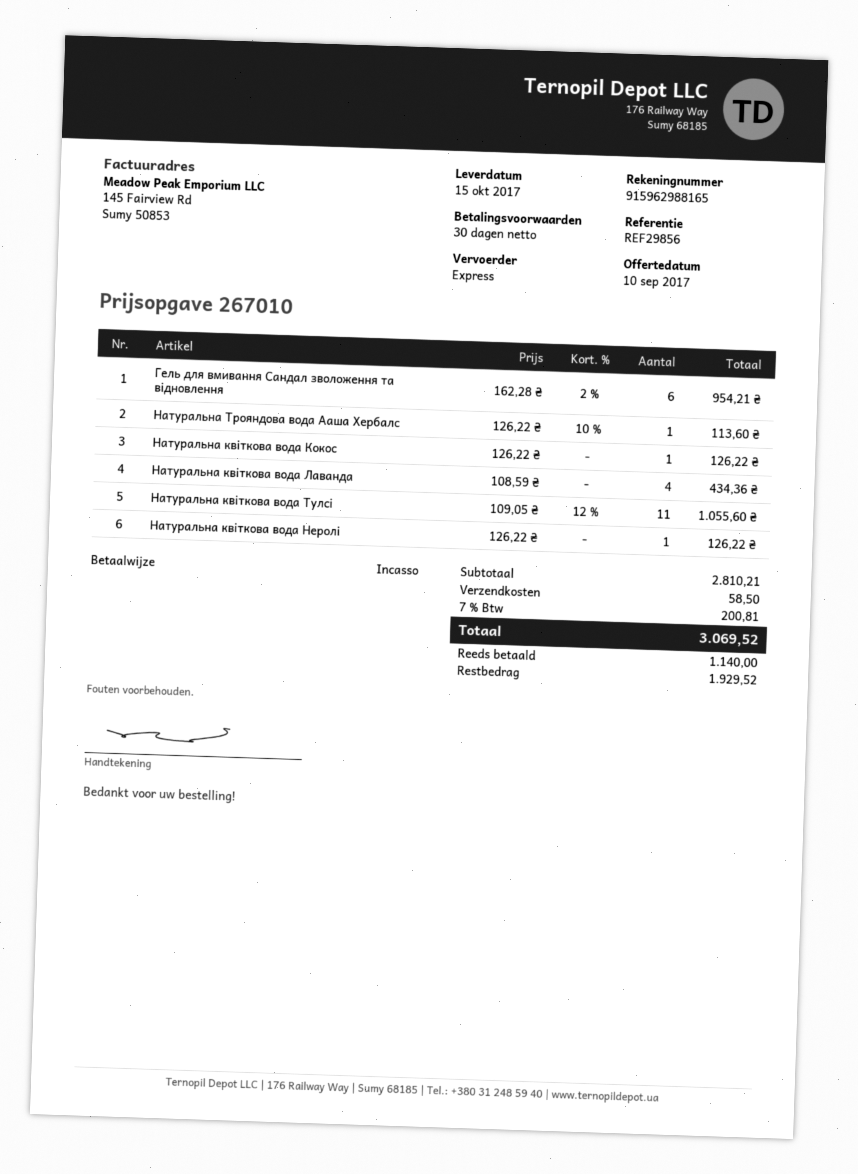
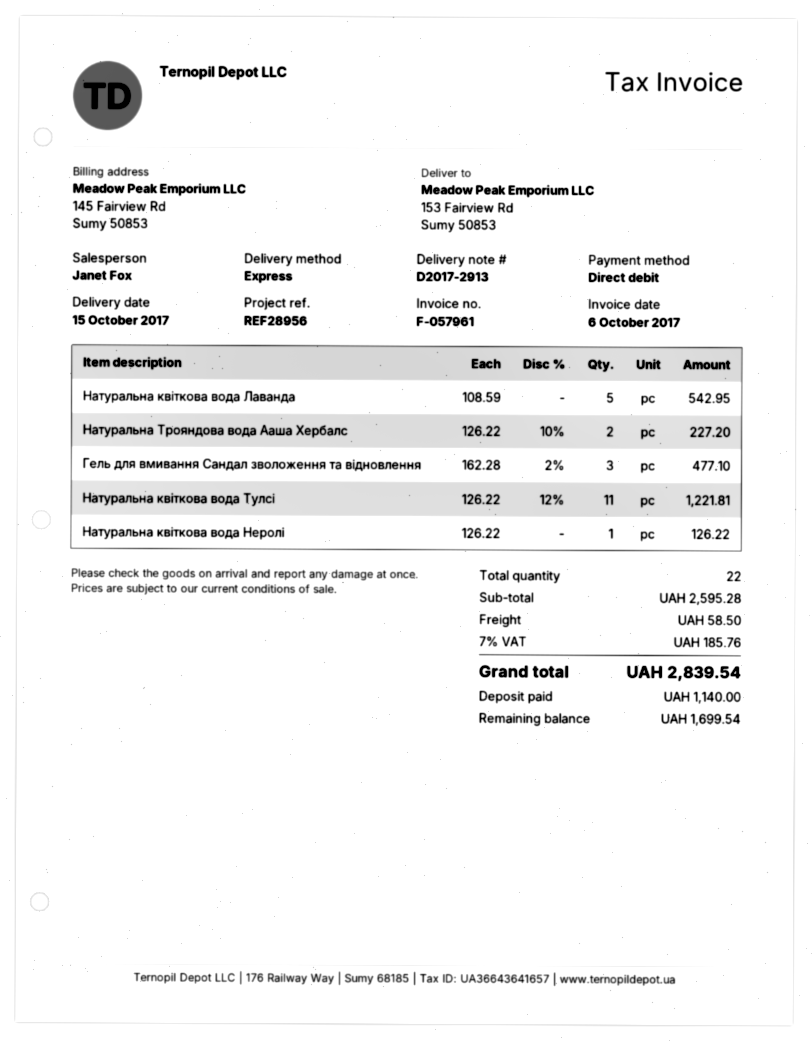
reference: REF29856 -> REF28956
Гель для вмивання Сандал зволоження та відновлення: 6 x 162.28 - 2% = 954.21 -> 3 x 162.28 - 2% = 477.10
Натуральна Трояндова вода Ааша Хербалс: 1 x 126.22 - 10% = 113.60 -> 2 x 126.22 - 10% = 227.20
Натуральна квіткова вода Кокос: 1 x 126.22 = 126.22 -> none
Натуральна квіткова вода Лаванда: 4 x 108.59 = 434.36 -> 5 x 108.59 = 542.95
Натуральна квіткова вода Тулсі: 11 x 109.05 - 12% = 1055.60 -> 11 x 126.22 - 12% = 1221.81
subtotal: 2810.21 -> 2595.28
tax: 7% = 200.81 -> 7% = 185.76
total: 3069.52 -> 2839.54
balance: 1929.52 -> 1699.54

